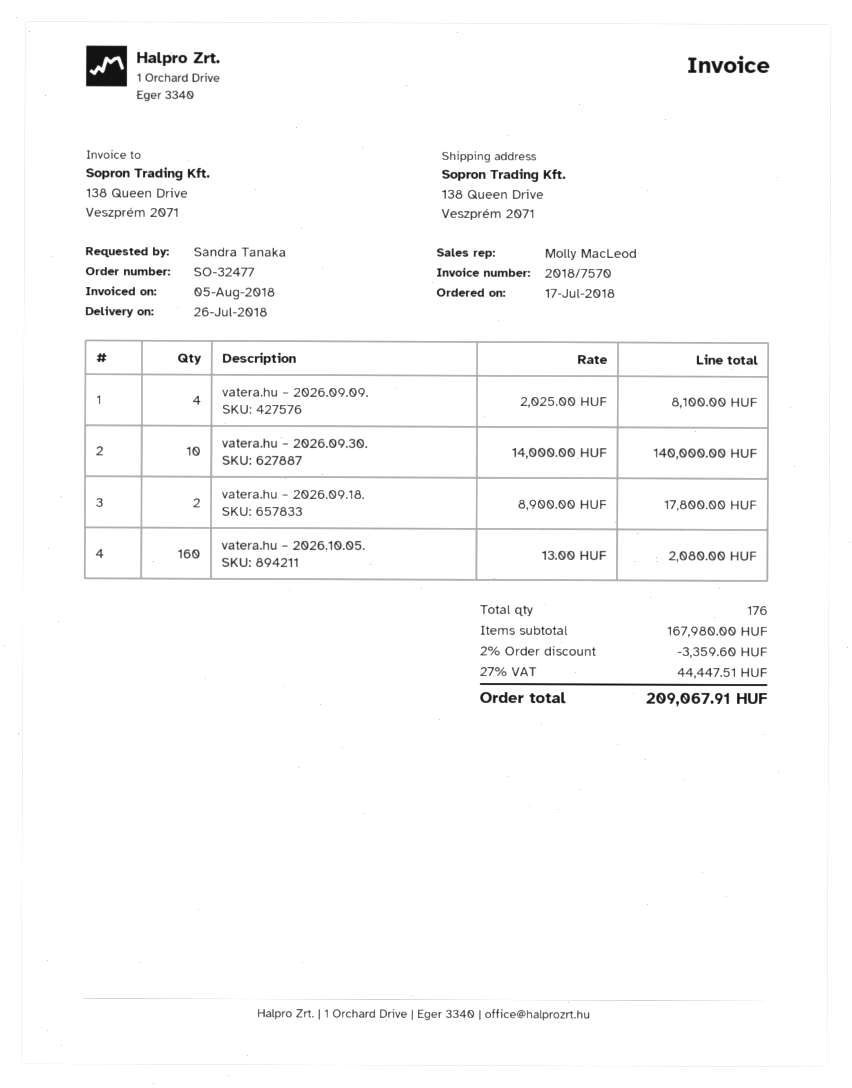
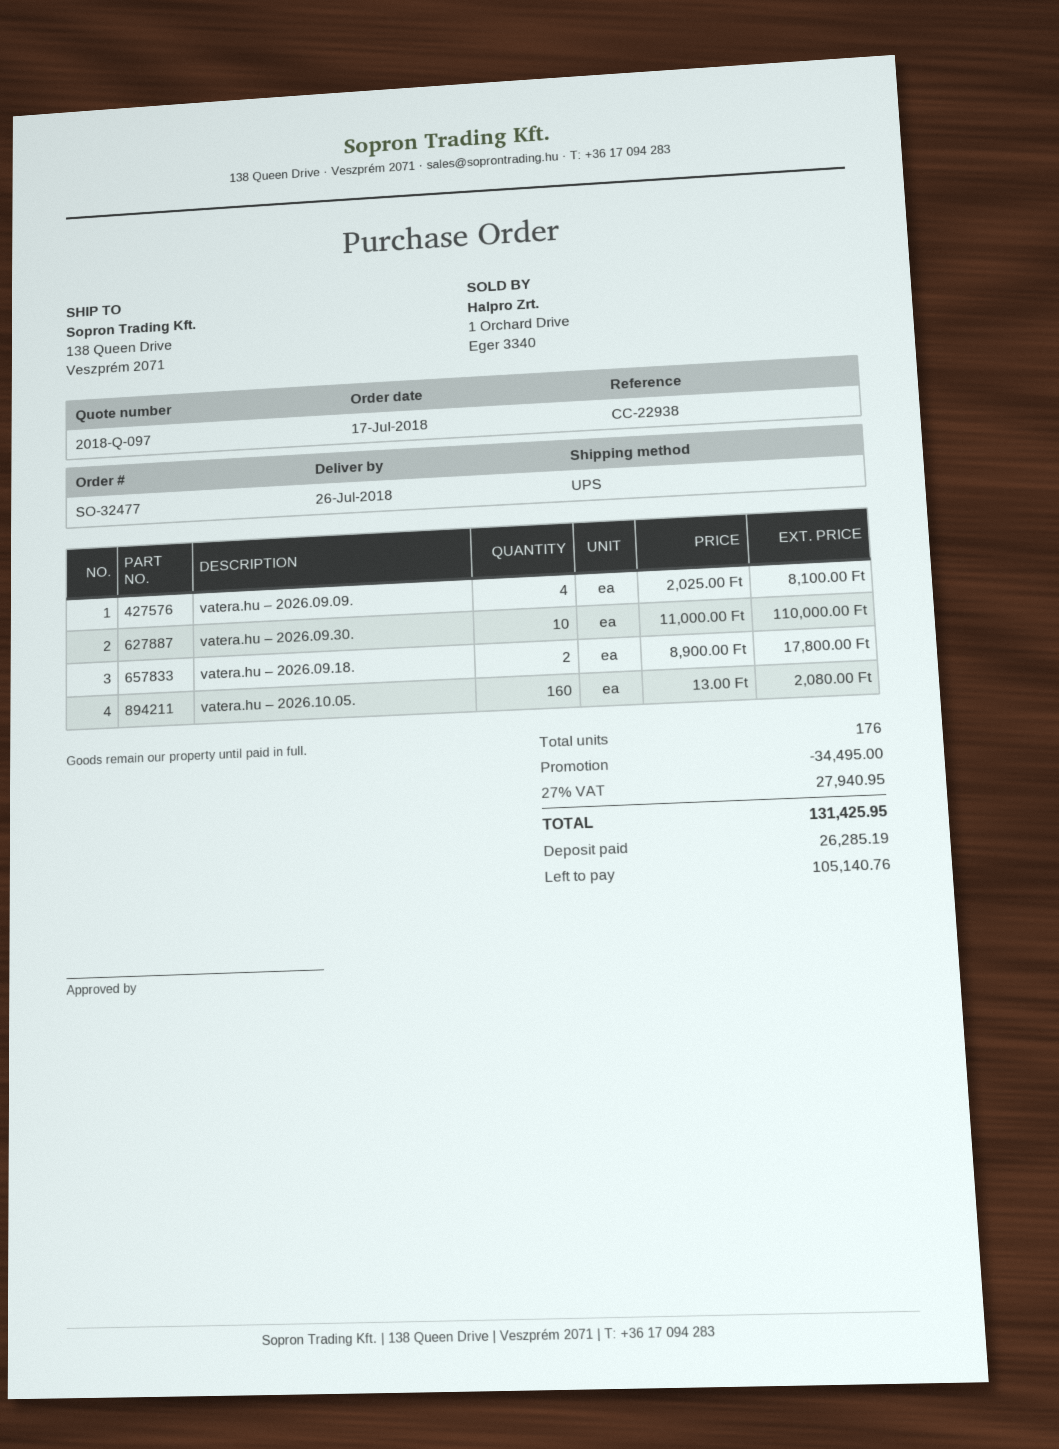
vatera.hu – 2026.09.30.: 10 x 14000.00 = 140000.00 -> 10 x 11000.00 = 110000.00
discount: 3359.60 -> 34495.00
tax: 27% = 44447.51 -> 27% = 27940.95
total: 209067.91 -> 131425.95

